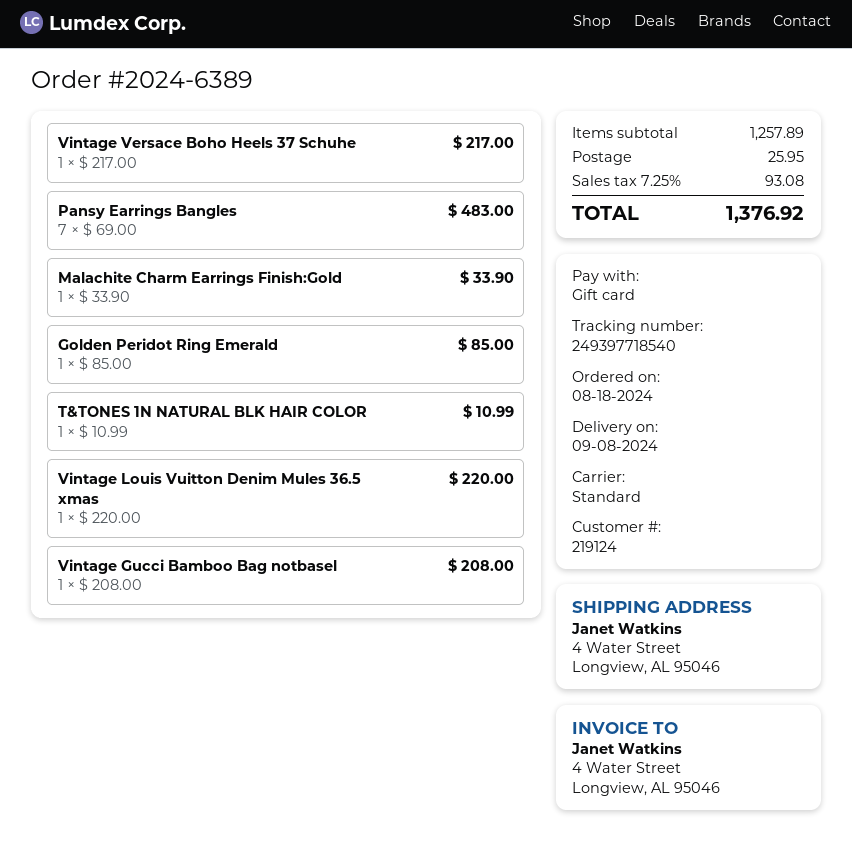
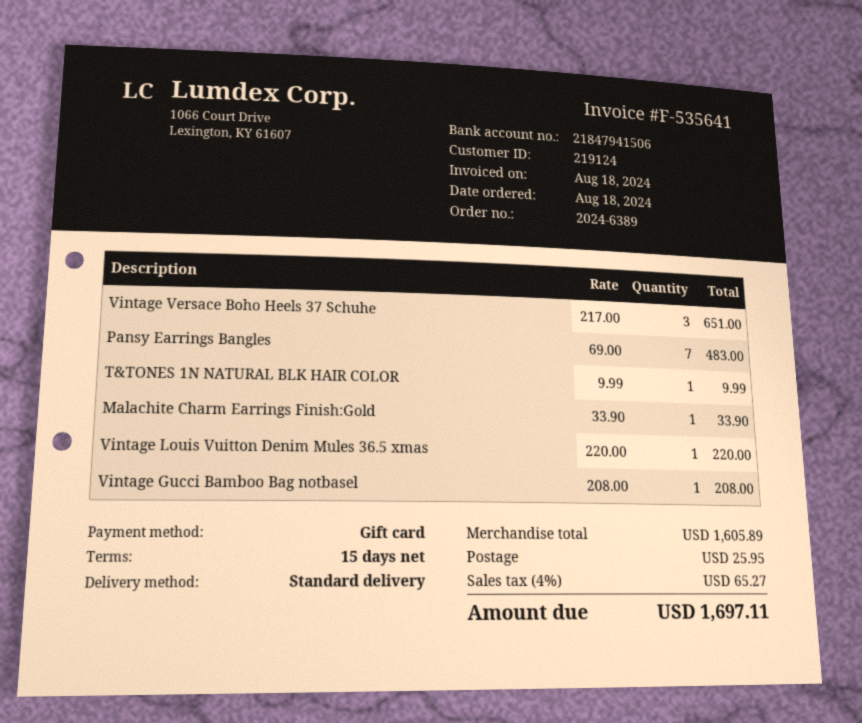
Vintage Versace Boho Heels 37 Schuhe: 1 x 217.00 = 217.00 -> 3 x 217.00 = 651.00
Golden Peridot Ring Emerald: 1 x 85.00 = 85.00 -> none
T&TONES 1N NATURAL BLK HAIR COLOR: 1 x 10.99 = 10.99 -> 1 x 9.99 = 9.99
subtotal: 1257.89 -> 1605.89
tax: 7.25% = 93.08 -> 4% = 65.27
total: 1376.92 -> 1697.11

